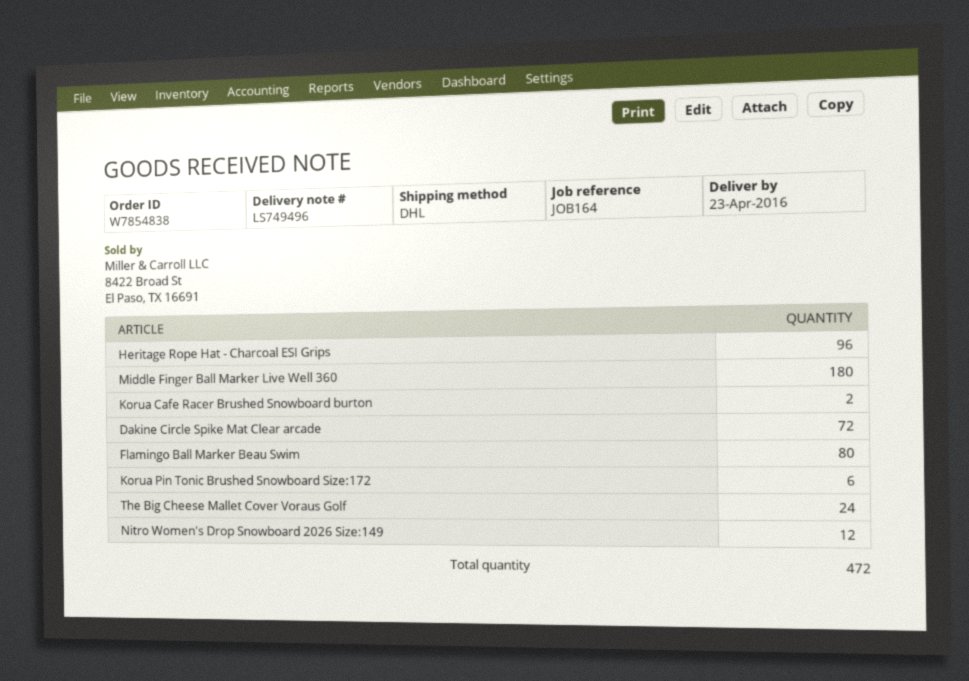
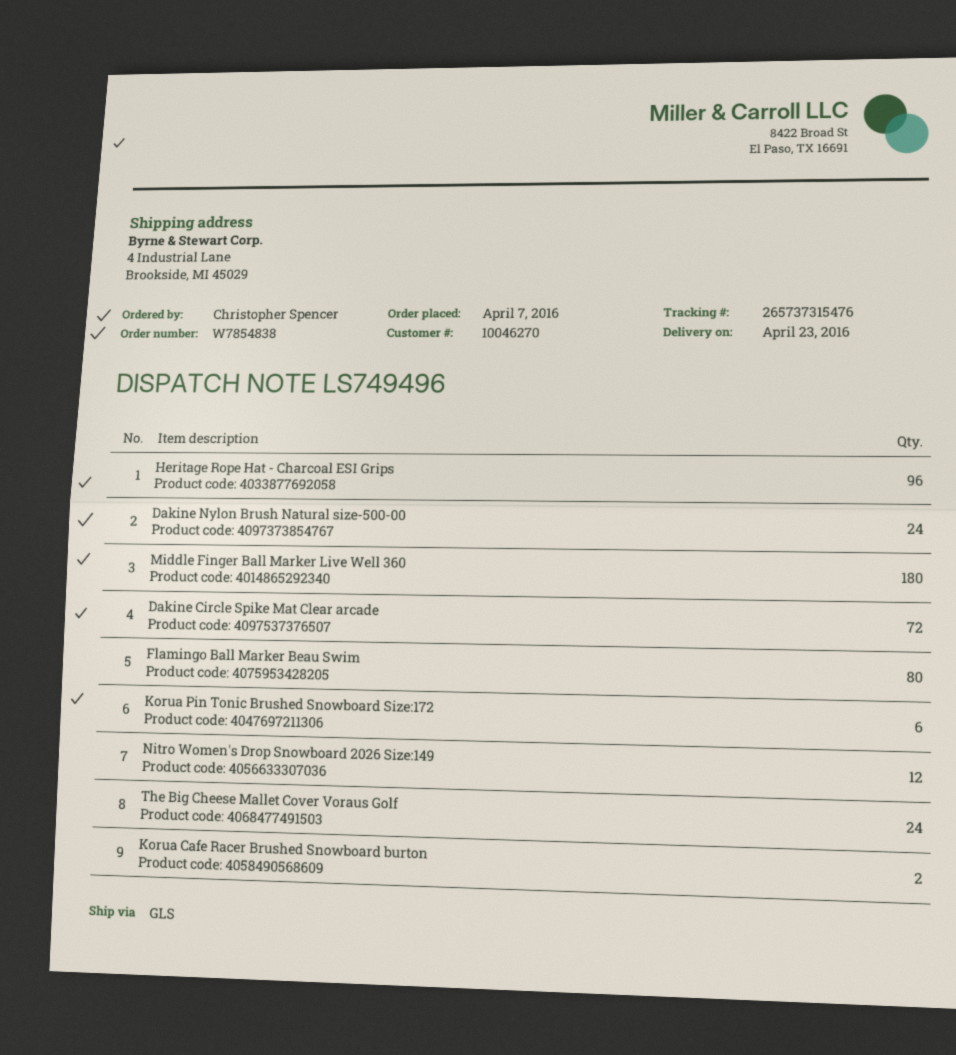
shipping method: DHL -> GLS
Dakine Nylon Brush Natural size-500-00: none -> 24

